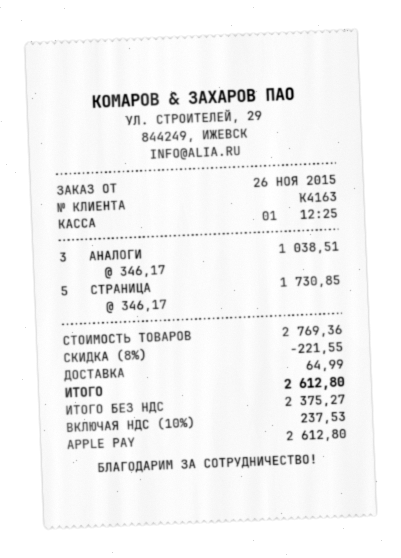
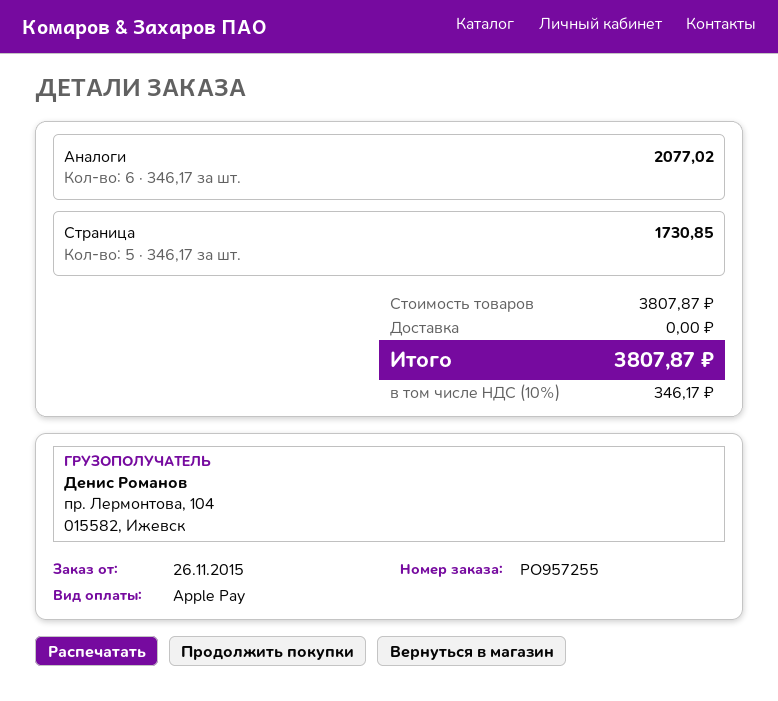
АНАЛОГИ: 3 x 346.17 = 1038.51 -> 6 x 346.17 = 2077.02
subtotal: 2769.36 -> 3807.87
discount: 8% = 221.55 -> none
shipping: 64.99 -> 0.00
tax: 10% = 237.53 -> 10% = 346.17
total: 2612.80 -> 3807.87

